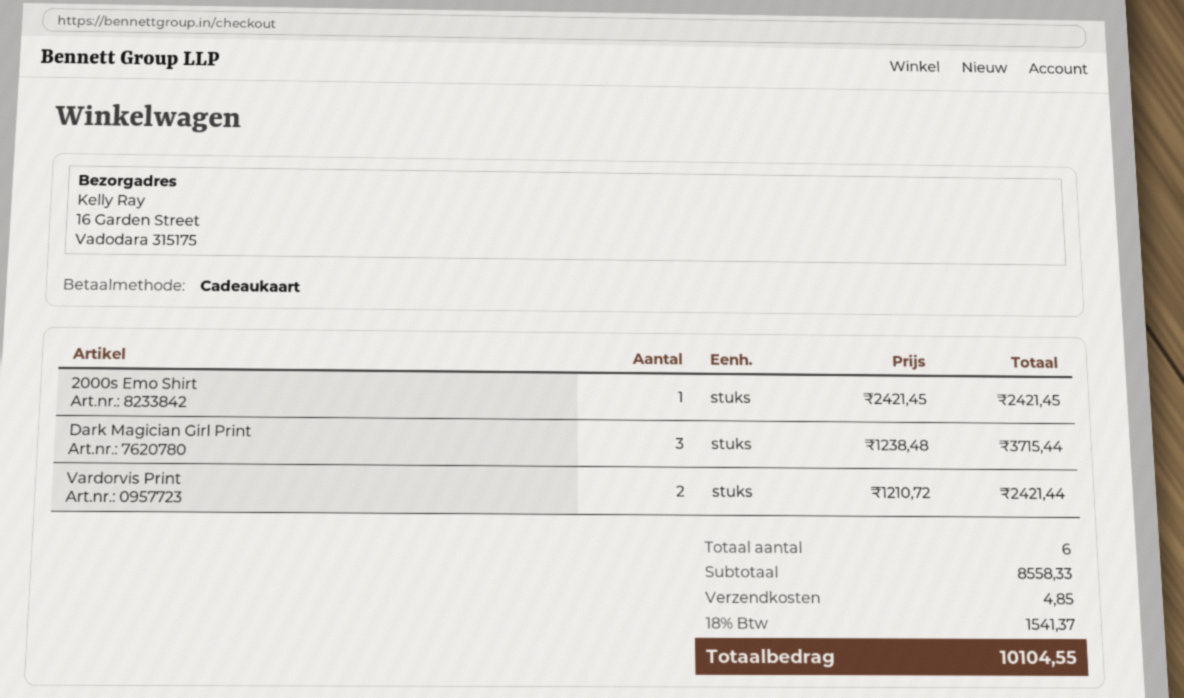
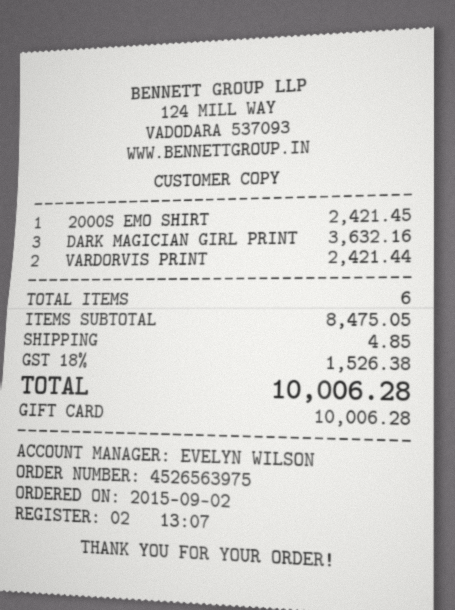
Dark Magician Girl Print: 3 for 3715.44 -> 3 for 3632.16
subtotal: 8558.33 -> 8475.05
tax: 18% = 1541.37 -> 18% = 1526.38
total: 10104.55 -> 10006.28

